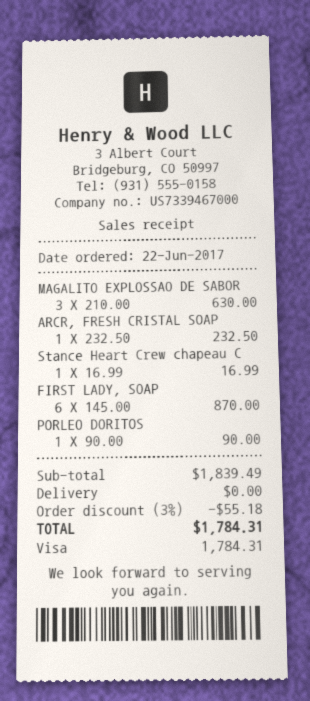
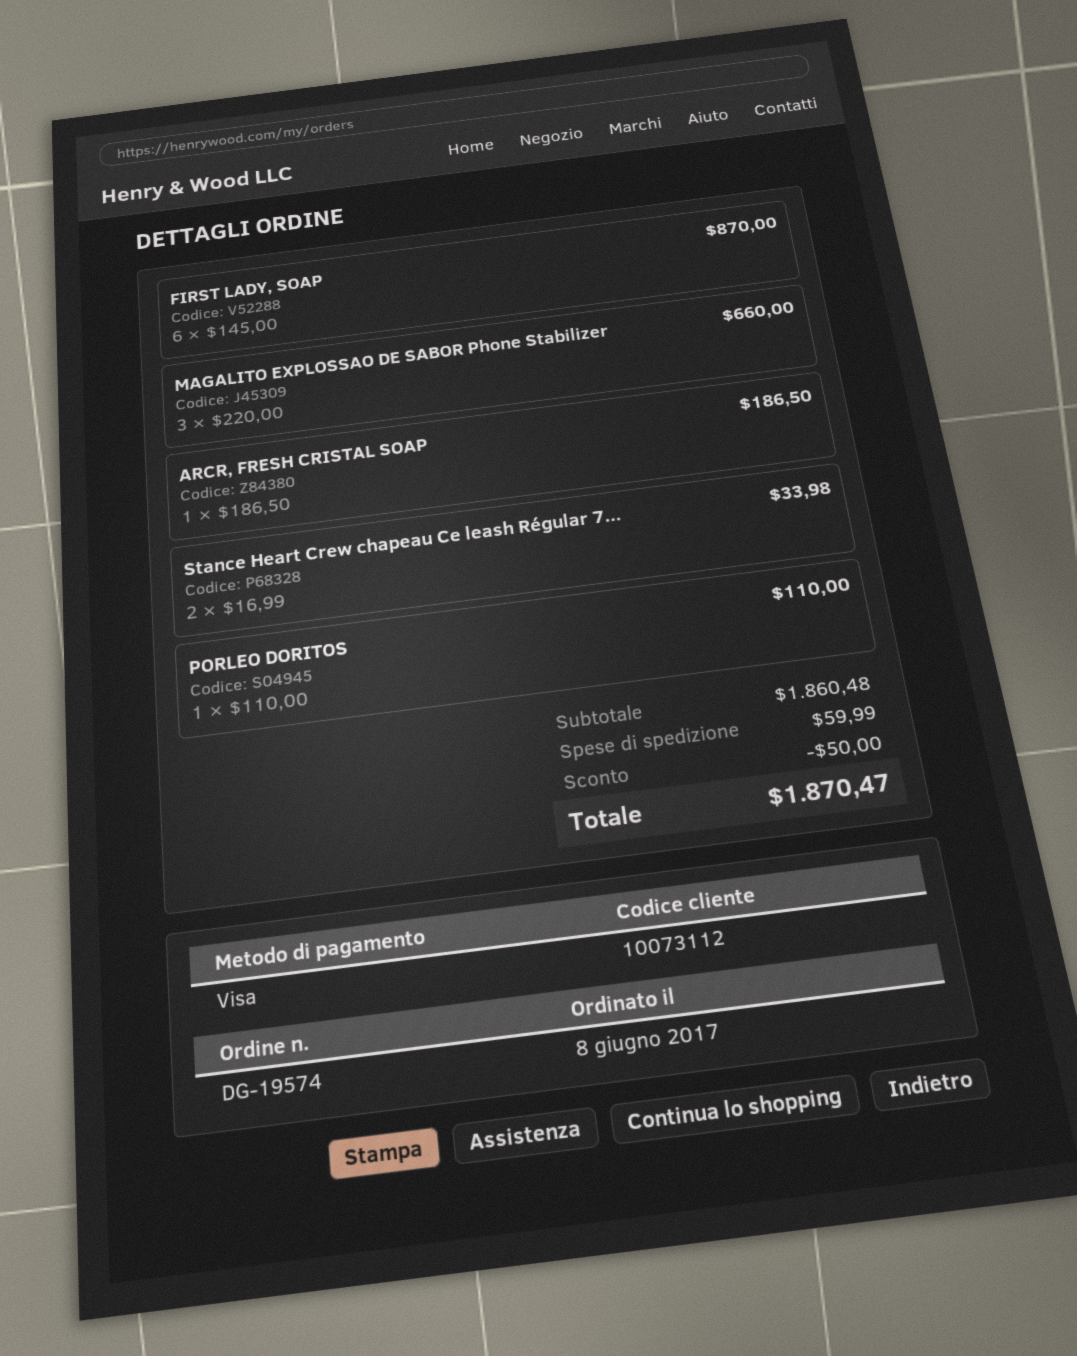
order date: 2017-06-22 -> 2017-06-08
MAGALITO EXPLOSSAO DE SABOR: 3 x 210.00 = 630.00 -> 3 x 220.00 = 660.00
ARCR, FRESH CRISTAL SOAP: 1 x 232.50 = 232.50 -> 1 x 186.50 = 186.50
Stance Heart Crew chapeau C: 1 x 16.99 = 16.99 -> 2 x 16.99 = 33.98
PORLEO DORITOS: 1 x 90.00 = 90.00 -> 1 x 110.00 = 110.00
subtotal: 1839.49 -> 1860.48
discount: 55.18 -> 50.00
shipping: 0.00 -> 59.99
total: 1784.31 -> 1870.47

